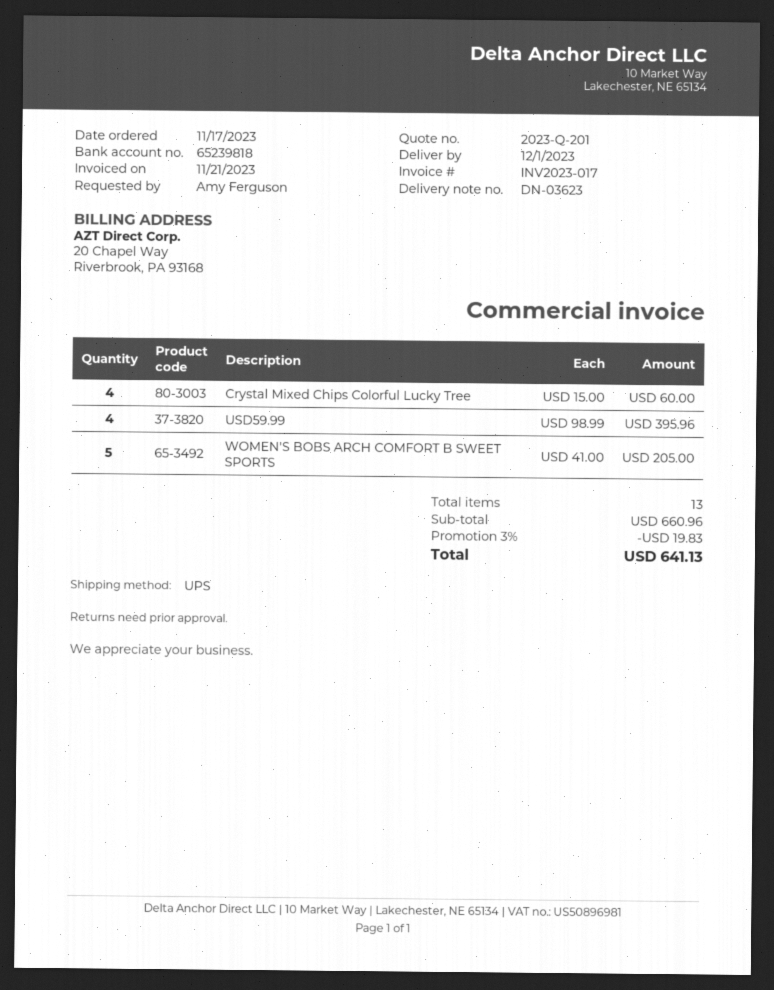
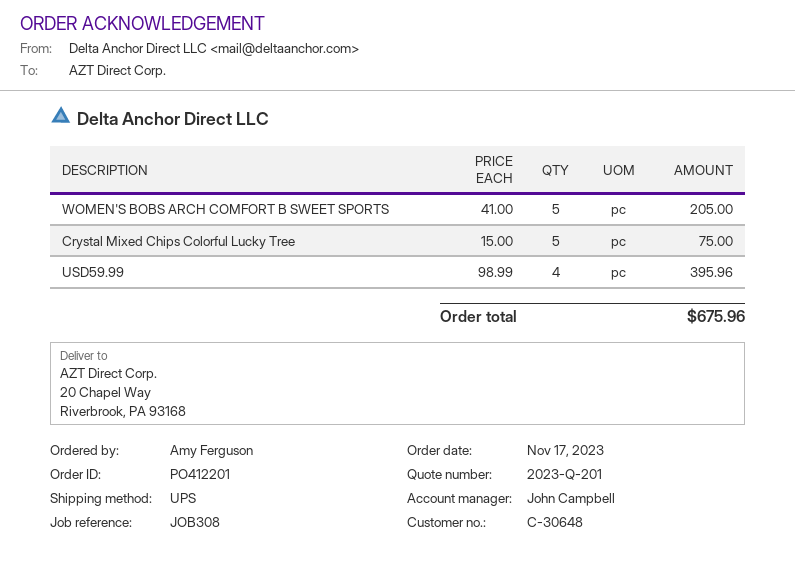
Crystal Mixed Chips Colorful Lucky Tree: 4 x 15.00 = 60.00 -> 5 x 15.00 = 75.00
discount: 3% = 19.83 -> none
total: 641.13 -> 675.96

